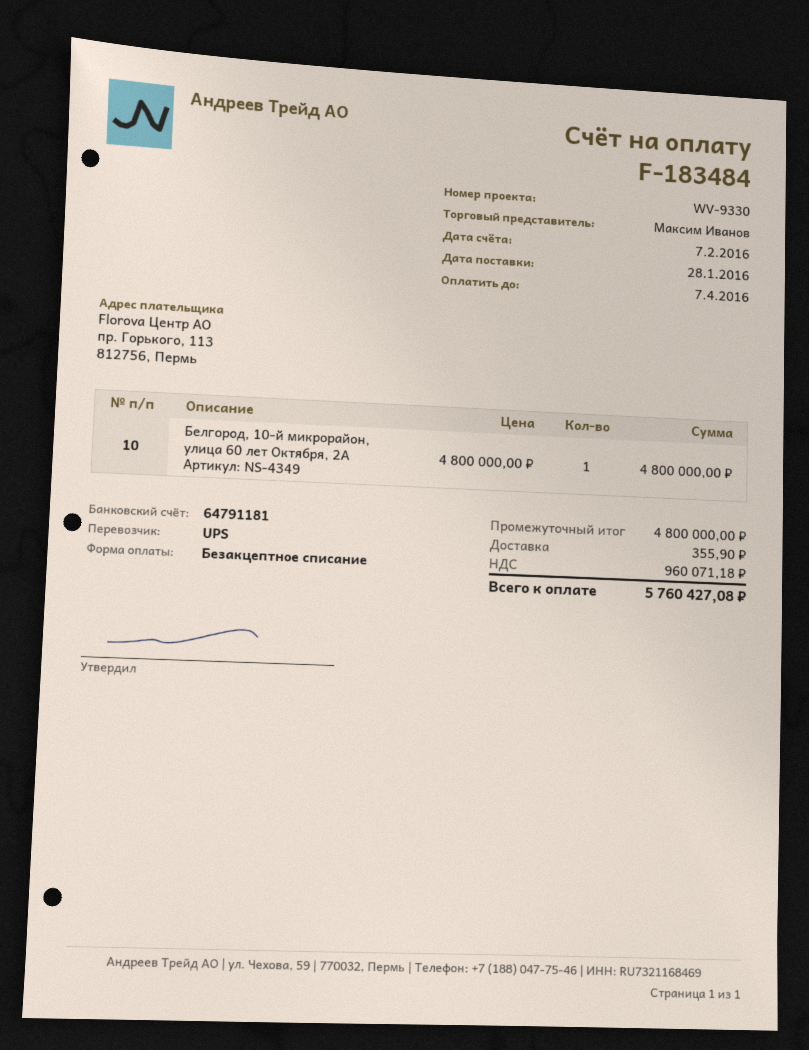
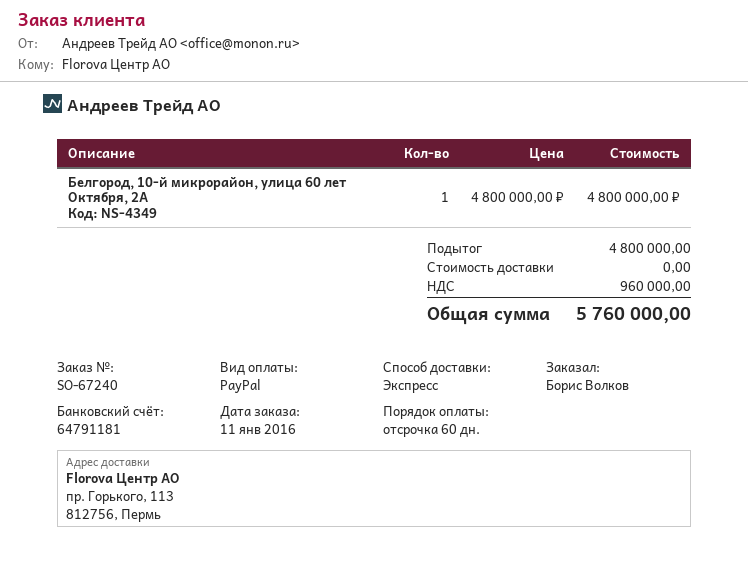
payment method: direct debit -> PayPal
shipping method: UPS -> express
shipping: 355.90 -> 0.00
tax: 960071.18 -> 960000.00
total: 5760427.08 -> 5760000.00

